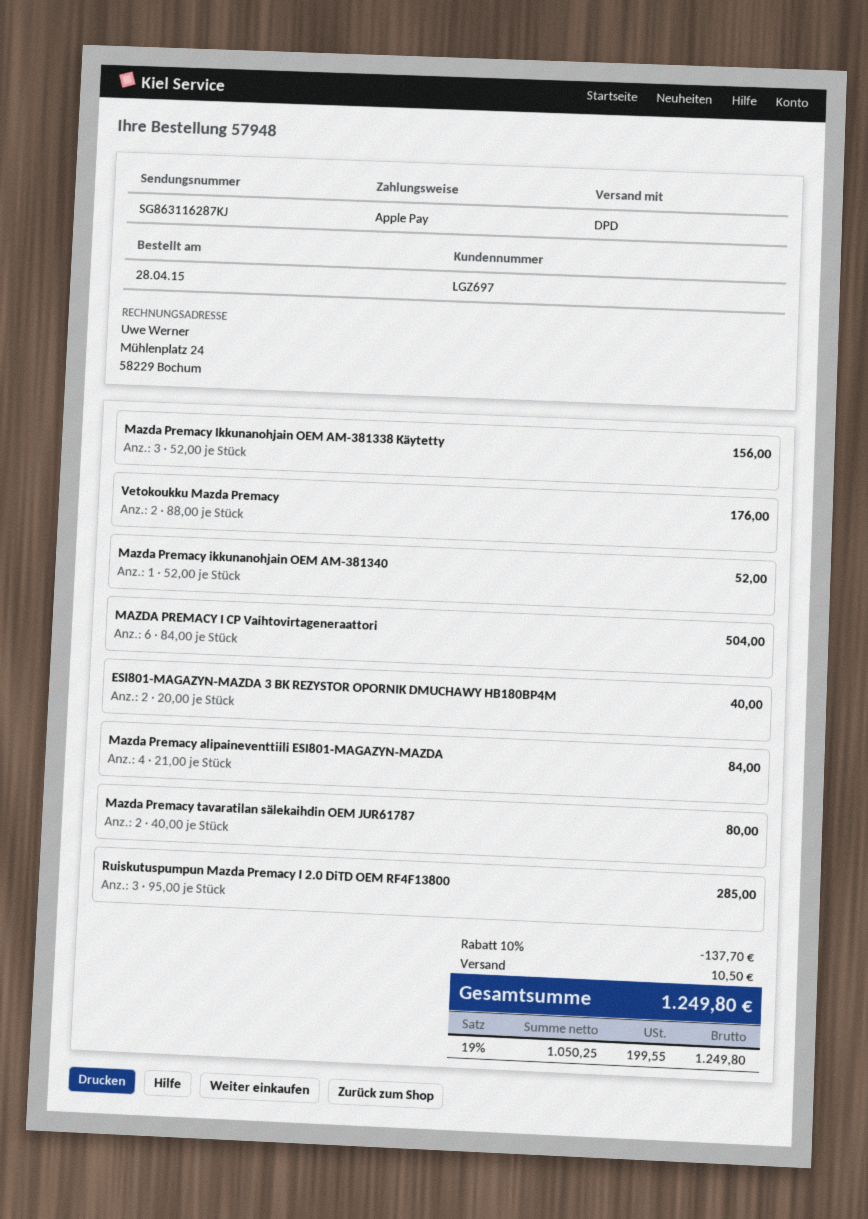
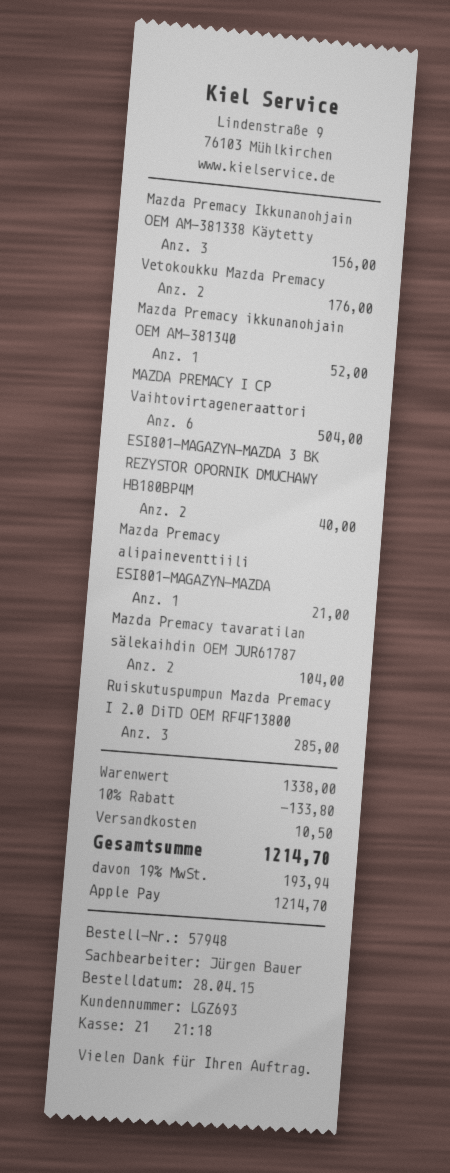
customer number: LGZ697 -> LGZ693
Mazda Premacy alipaineventtiili ESI801-MAGAZYN-MAZDA: 4 for 84.00 -> 1 for 21.00
Mazda Premacy tavaratilan sälekaihdin OEM JUR61787: 2 for 80.00 -> 2 for 104.00
discount: 10% = 137.70 -> 10% = 133.80
tax: 19% = 199.55 -> 19% = 193.94
total: 1249.80 -> 1214.70

